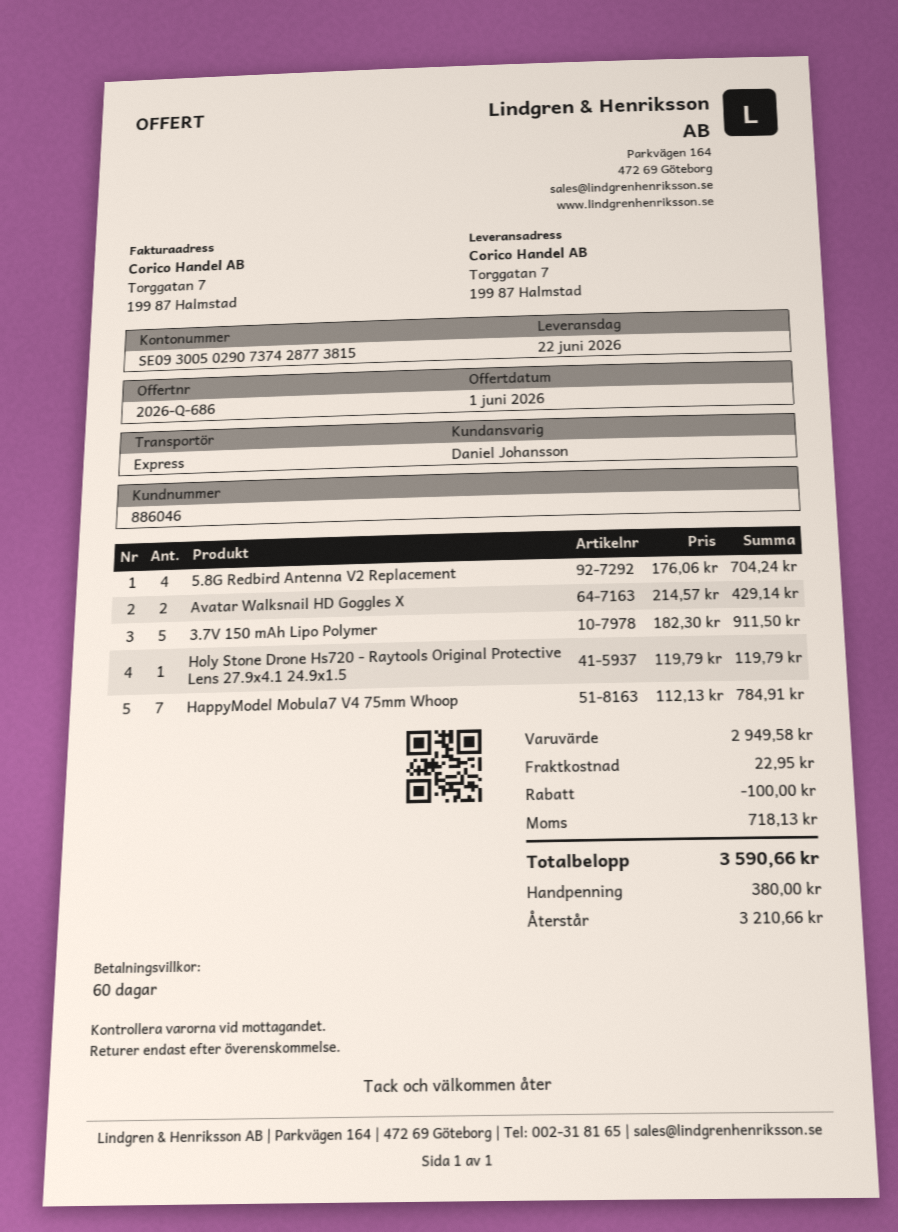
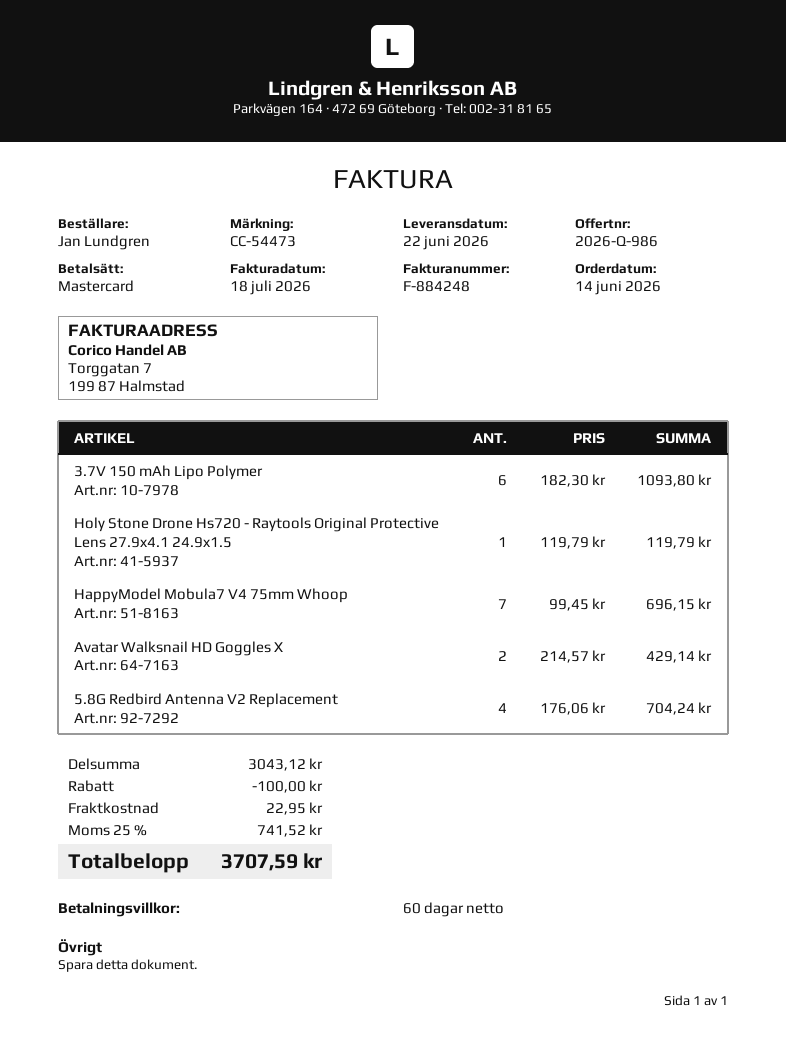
quote number: 2026-Q-686 -> 2026-Q-986
3.7V 150 mAh Lipo Polymer: 5 x 182.30 = 911.50 -> 6 x 182.30 = 1093.80
HappyModel Mobula7 V4 75mm Whoop: 7 x 112.13 = 784.91 -> 7 x 99.45 = 696.15
subtotal: 2949.58 -> 3043.12
tax: 718.13 -> 741.52
total: 3590.66 -> 3707.59

